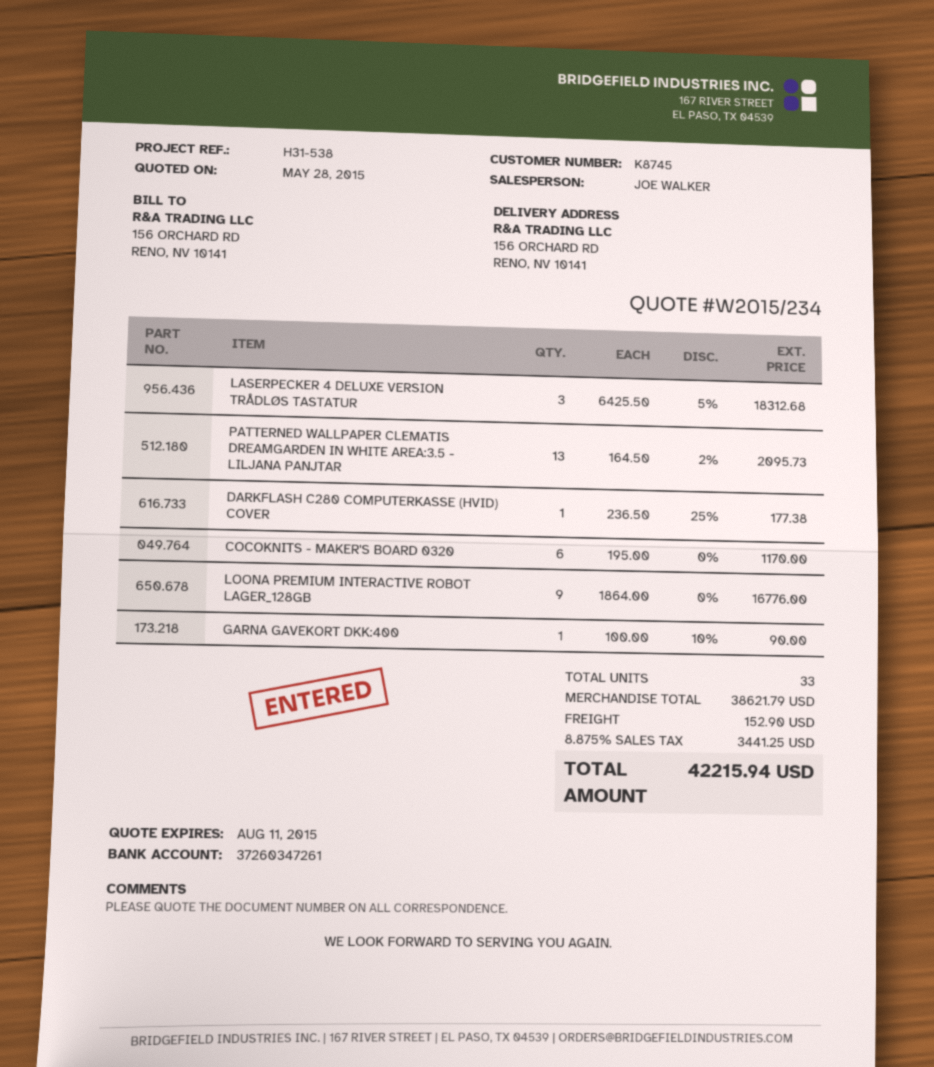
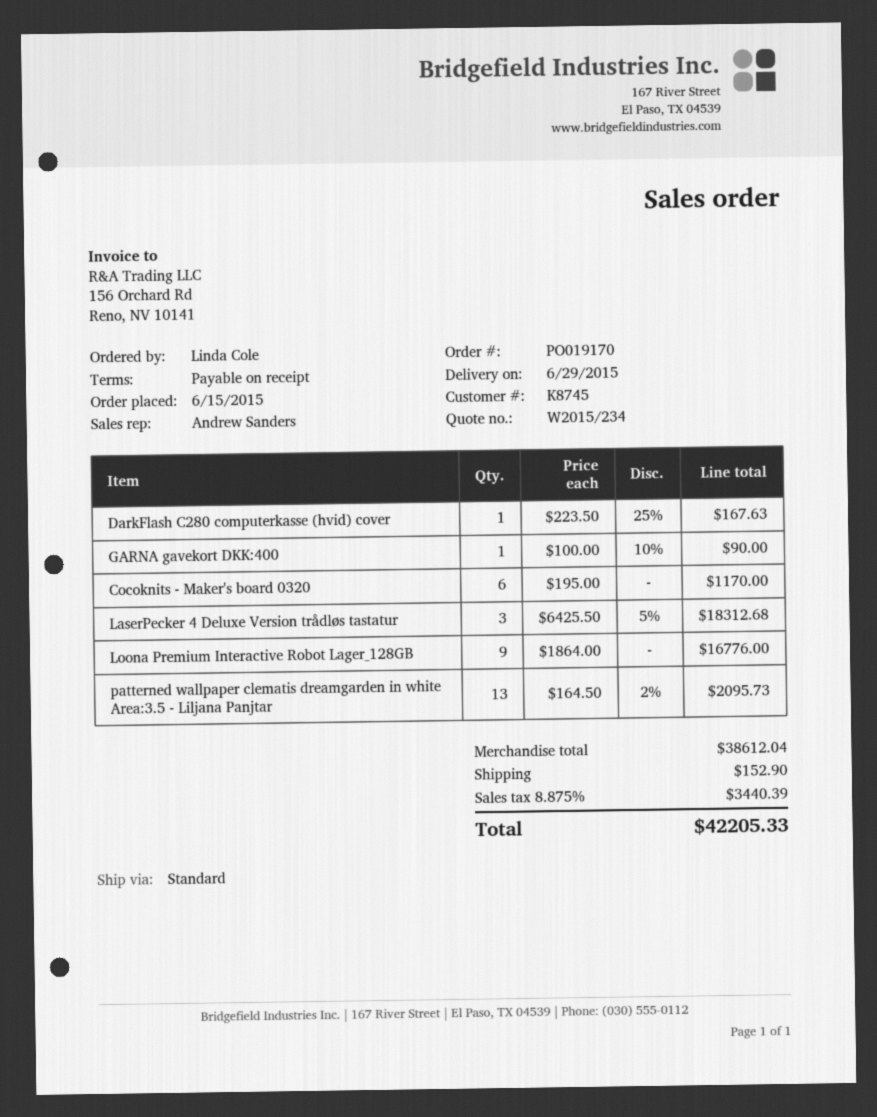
sales rep: JOE WALKER -> Andrew Sanders
DARKFLASH C280 COMPUTERKASSE (HVID) COVER: 1 x 236.50 - 25% = 177.38 -> 1 x 223.50 - 25% = 167.63
subtotal: 38621.79 -> 38612.04
tax: 8.875% = 3441.25 -> 8.875% = 3440.39
total: 42215.94 -> 42205.33

